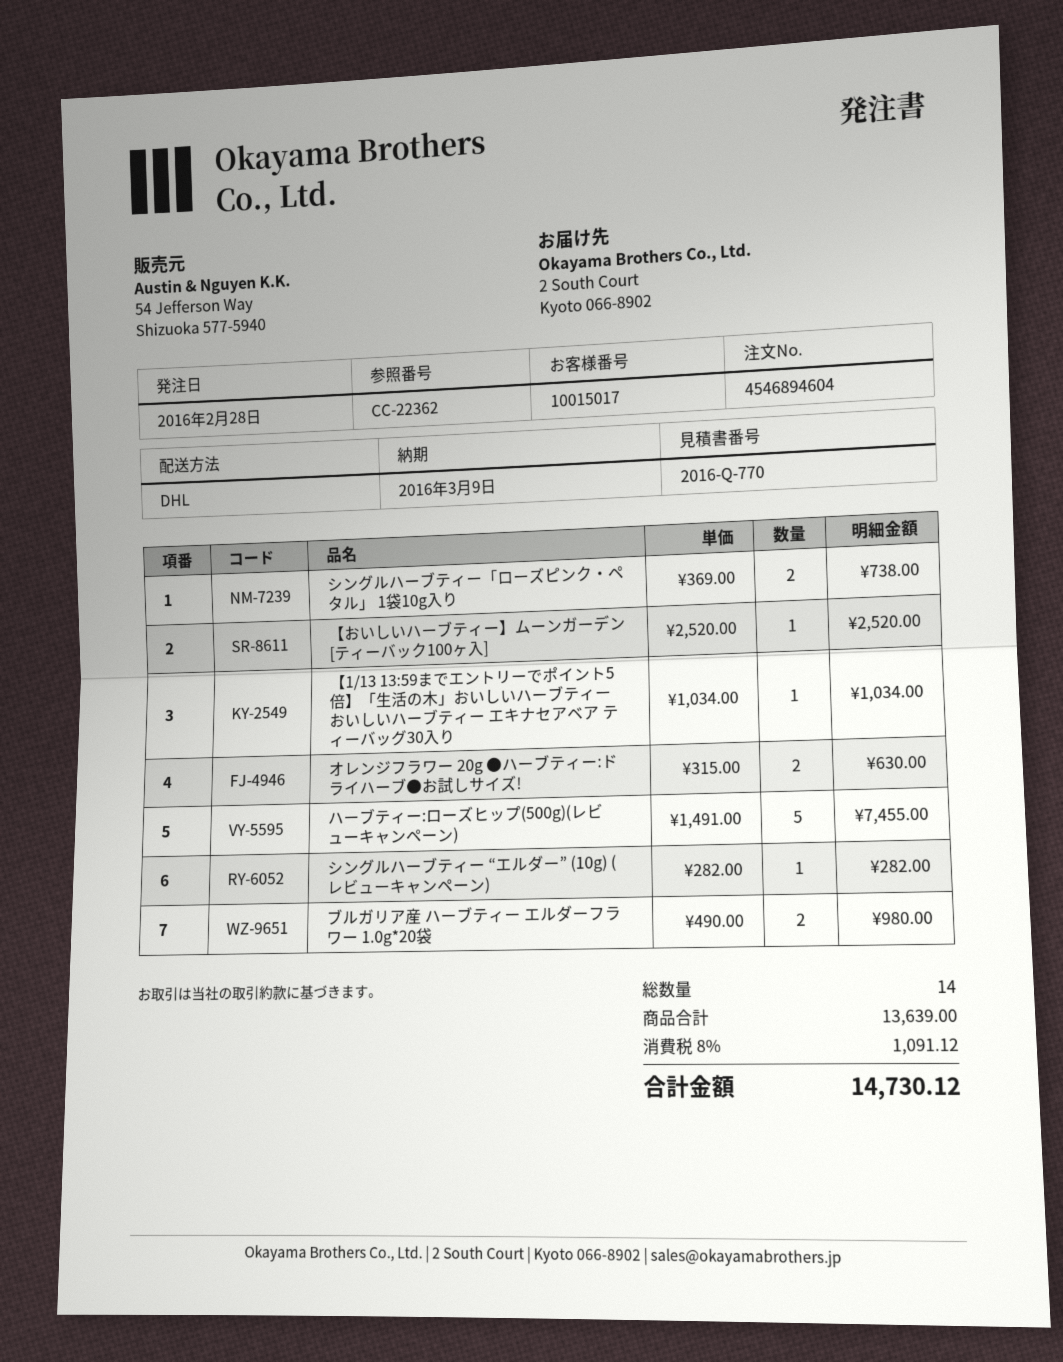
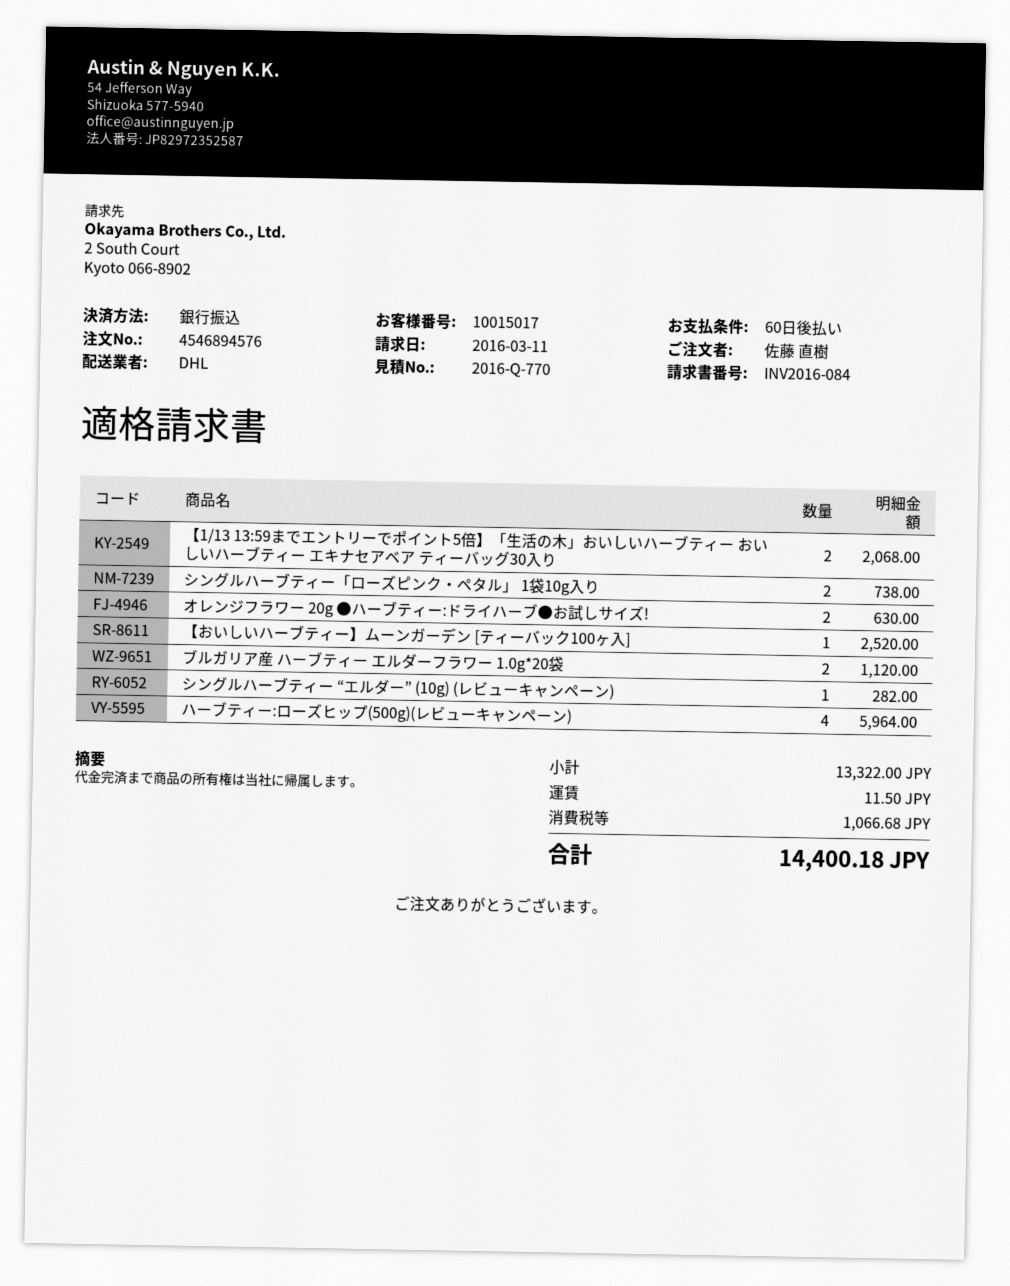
order number: 4546894604 -> 4546894576
【1/13 13:59までエントリーでポイント5倍】「生活の木」おいしいハーブティー おいしいハーブティー エキナセアベア ティーバッグ30入り: 1 for 1034.00 -> 2 for 2068.00
ハーブティー:ローズヒップ(500g)(レビューキャンペーン): 5 for 7455.00 -> 4 for 5964.00
ブルガリア産 ハーブティー エルダーフラワー 1.0g*20袋: 2 for 980.00 -> 2 for 1120.00
subtotal: 13639.00 -> 13322.00
shipping: none -> 11.50
tax: 1091.12 -> 1066.68
total: 14730.12 -> 14400.18

